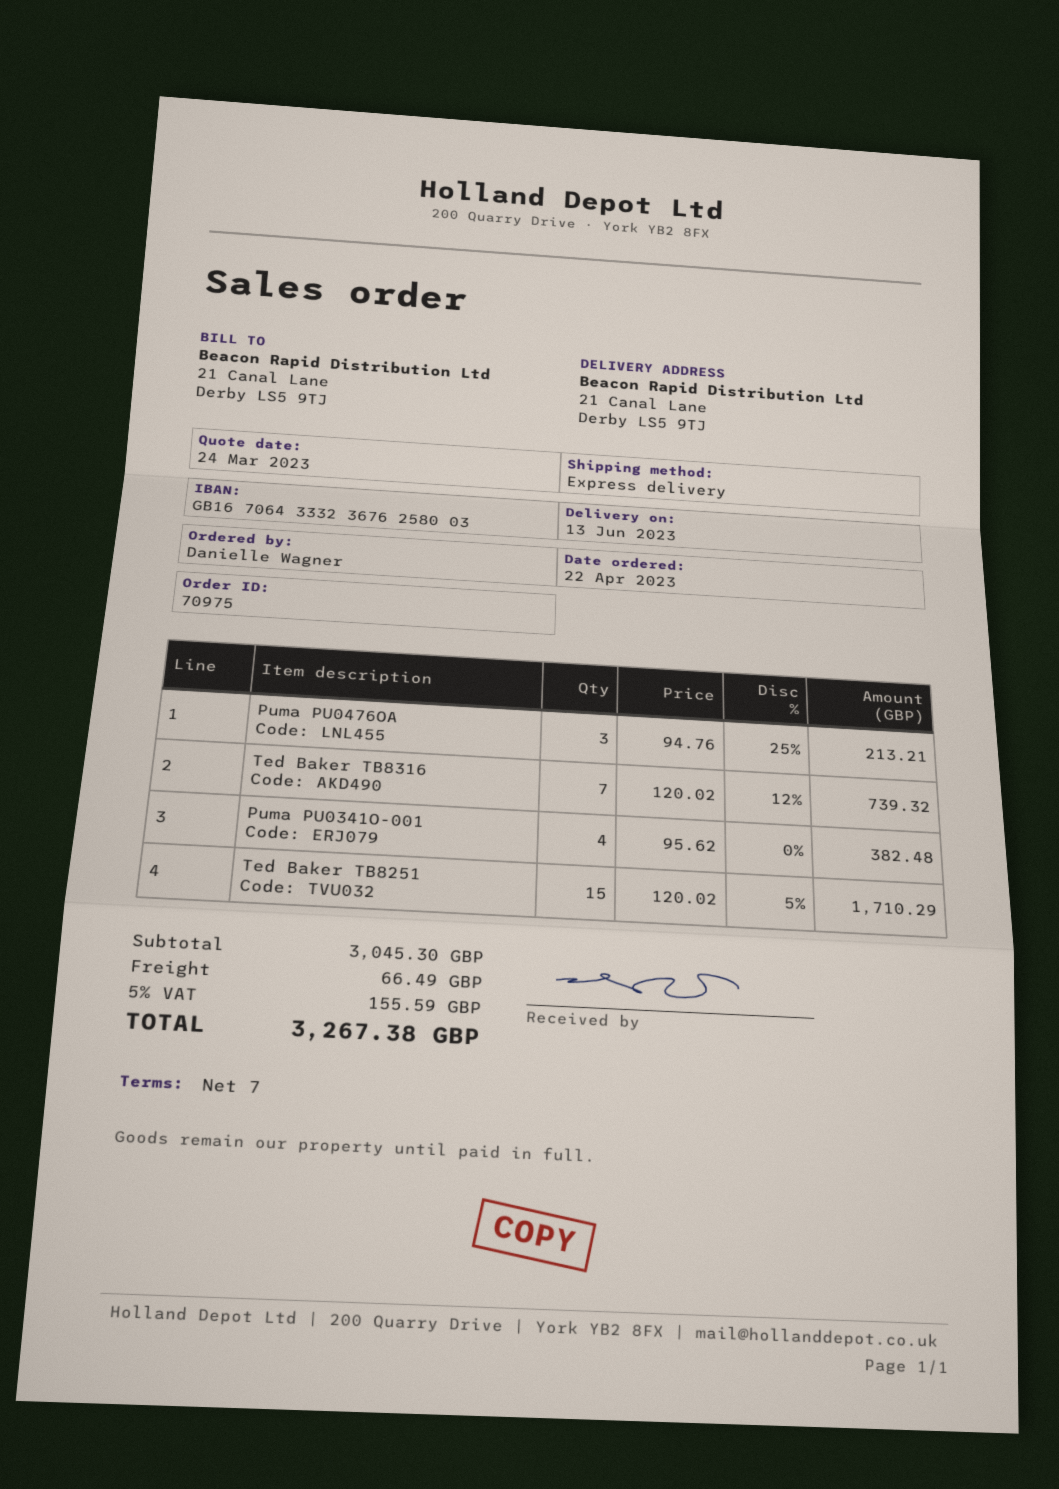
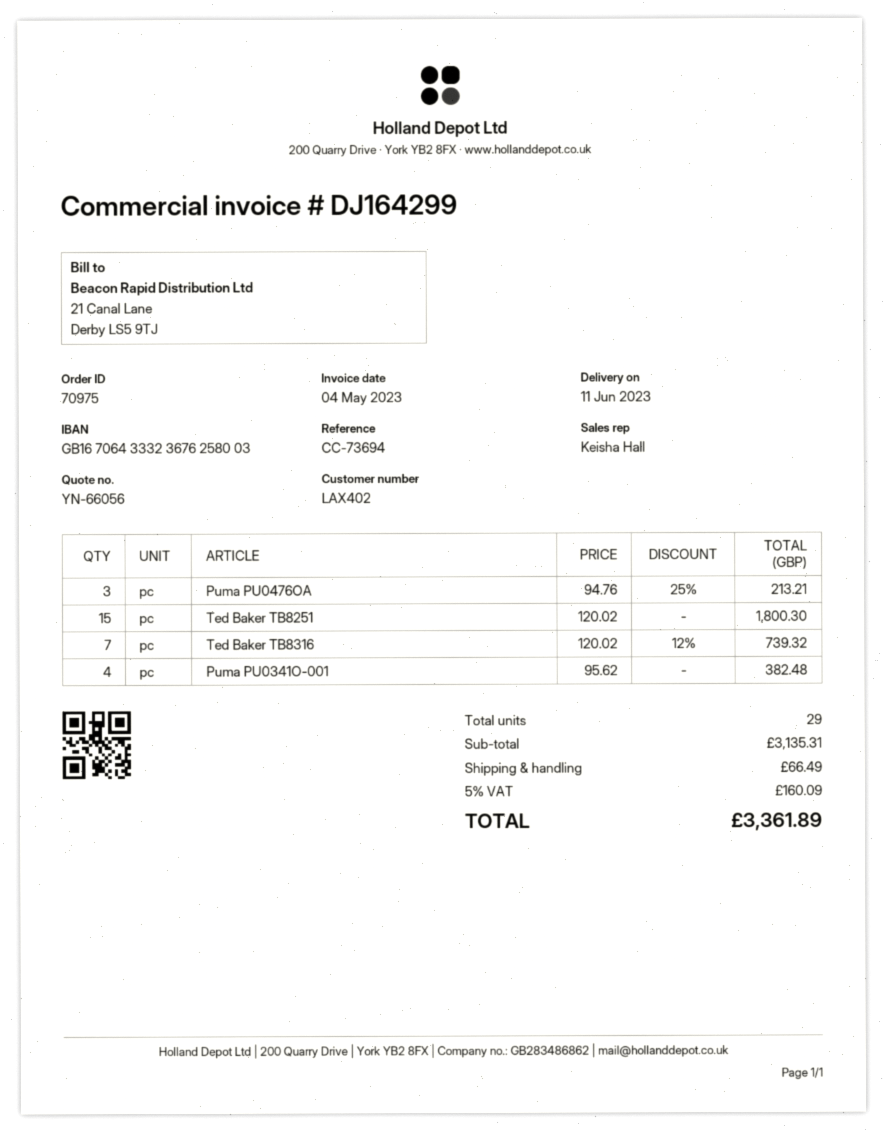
delivery date: 2023-06-13 -> 2023-06-11
Ted Baker TB8251: 15 x 120.02 - 5% = 1710.29 -> 15 x 120.02 = 1800.30
subtotal: 3045.30 -> 3135.31
tax: 5% = 155.59 -> 5% = 160.09
total: 3267.38 -> 3361.89

